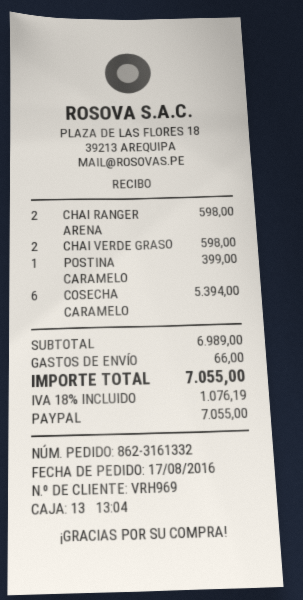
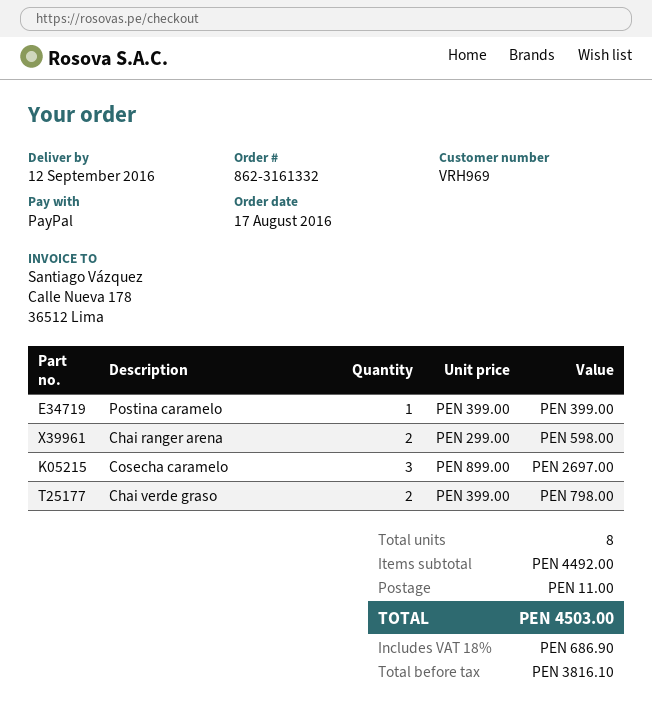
CHAI VERDE GRASO: 2 for 598.00 -> 2 for 798.00
COSECHA CARAMELO: 6 for 5394.00 -> 3 for 2697.00
subtotal: 6989.00 -> 4492.00
shipping: 66.00 -> 11.00
tax: 18% = 1076.19 -> 18% = 686.90
total: 7055.00 -> 4503.00

